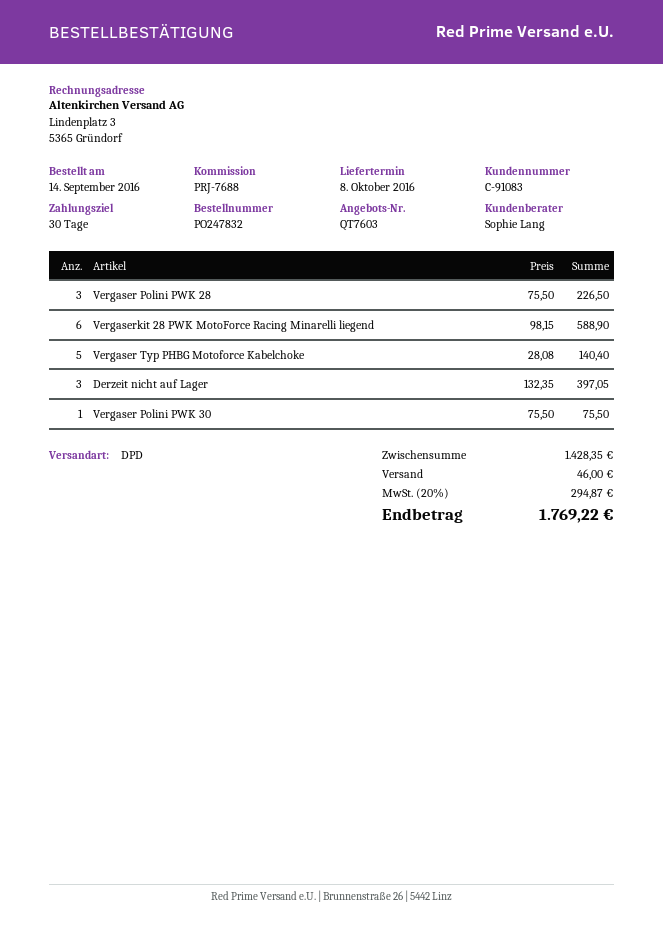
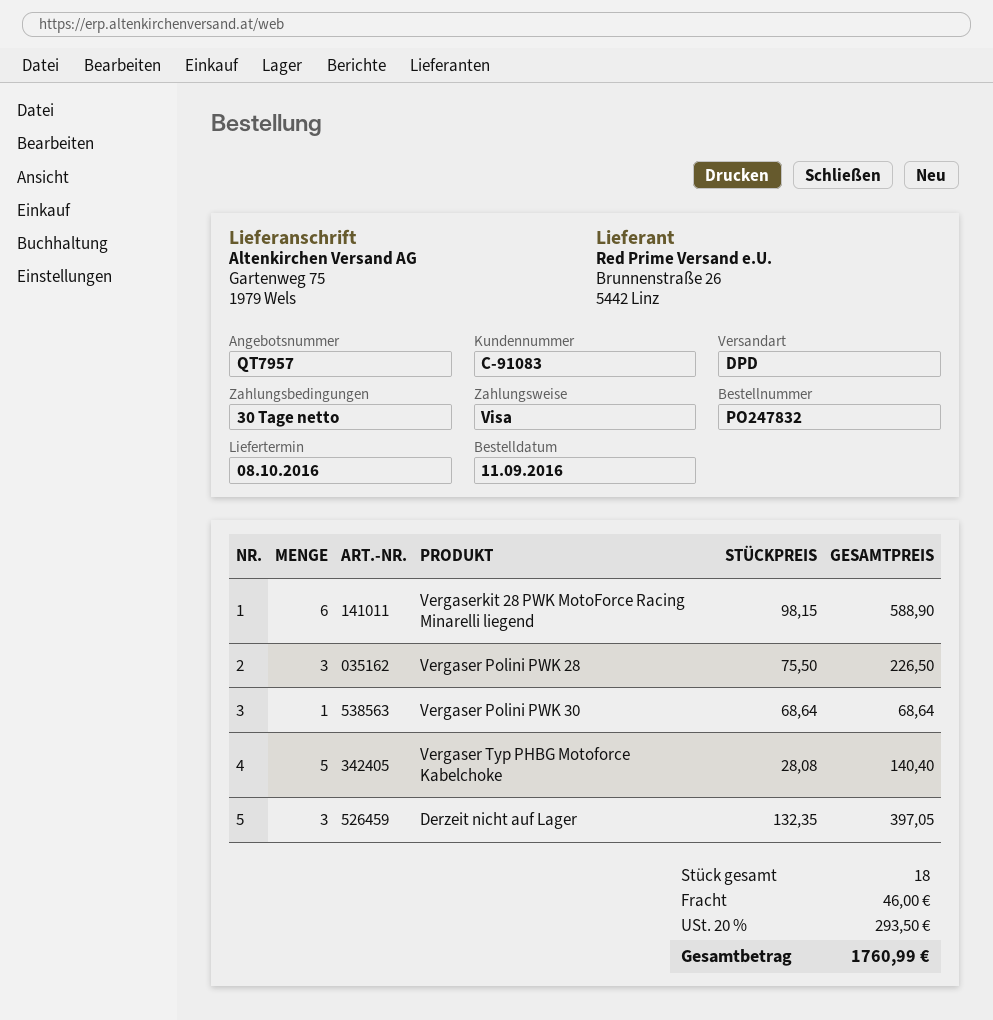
quote number: QT7603 -> QT7957
order date: 2016-09-14 -> 2016-09-11
Vergaser Polini PWK 30: 1 x 75.50 = 75.50 -> 1 x 68.64 = 68.64
tax: 20% = 294.87 -> 20% = 293.50
total: 1769.22 -> 1760.99

